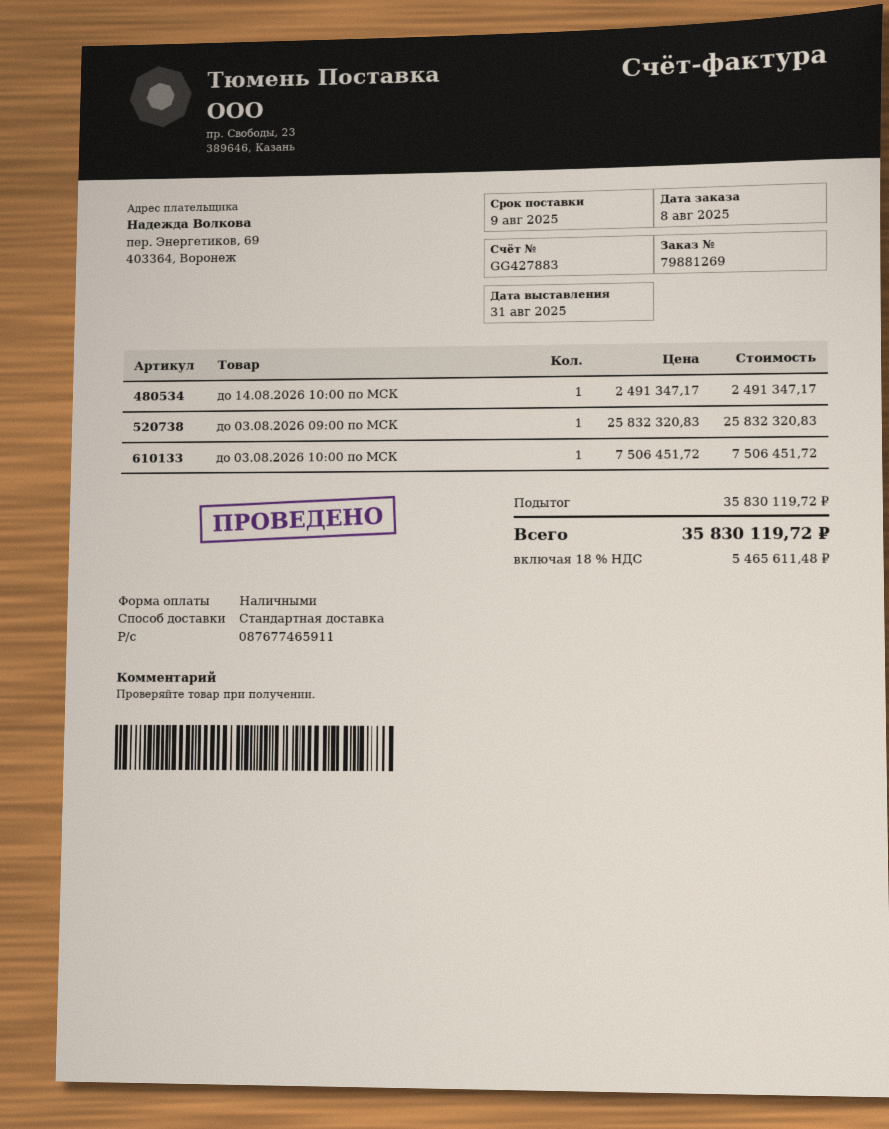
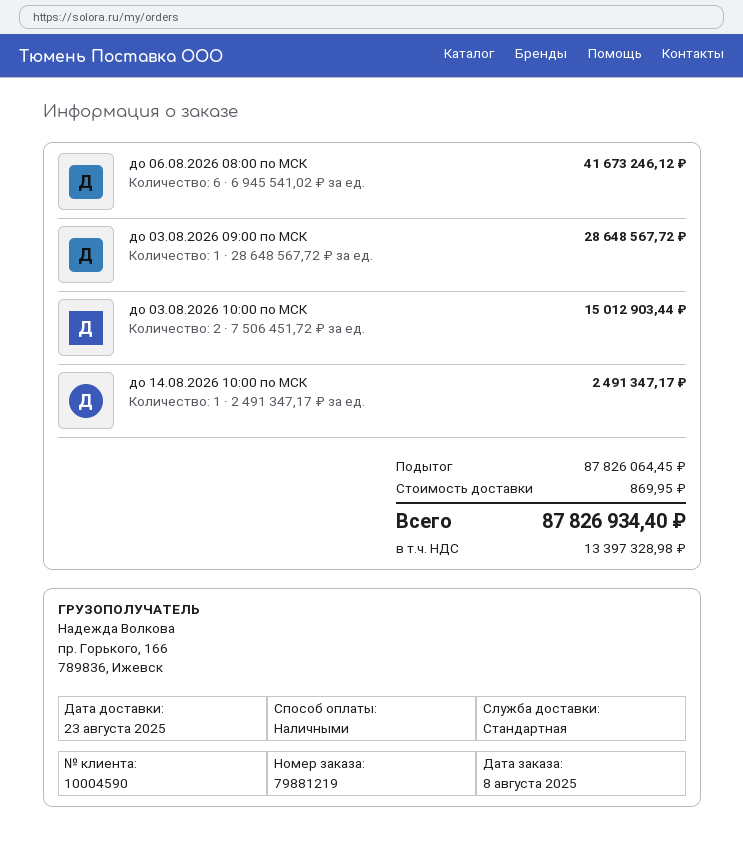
order number: 79881269 -> 79881219
delivery date: 2025-08-09 -> 2025-08-23
до 03.08.2026 09:00 по МСК: 1 x 25832320.83 = 25832320.83 -> 1 x 28648567.72 = 28648567.72
до 03.08.2026 10:00 по МСК: 1 x 7506451.72 = 7506451.72 -> 2 x 7506451.72 = 15012903.44
до 06.08.2026 08:00 по МСК: none -> 6 x 6945541.02 = 41673246.12
subtotal: 35830119.72 -> 87826064.45
shipping: none -> 869.95
tax: 5465611.48 -> 13397328.98
total: 35830119.72 -> 87826934.40

